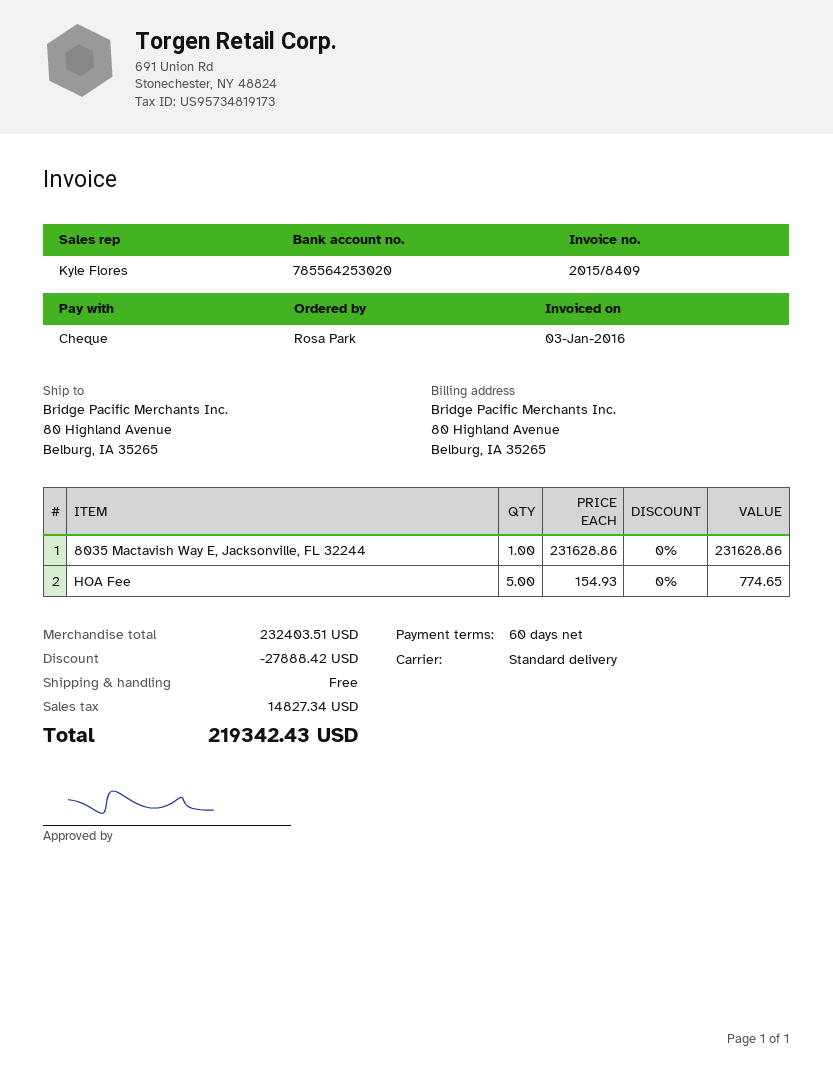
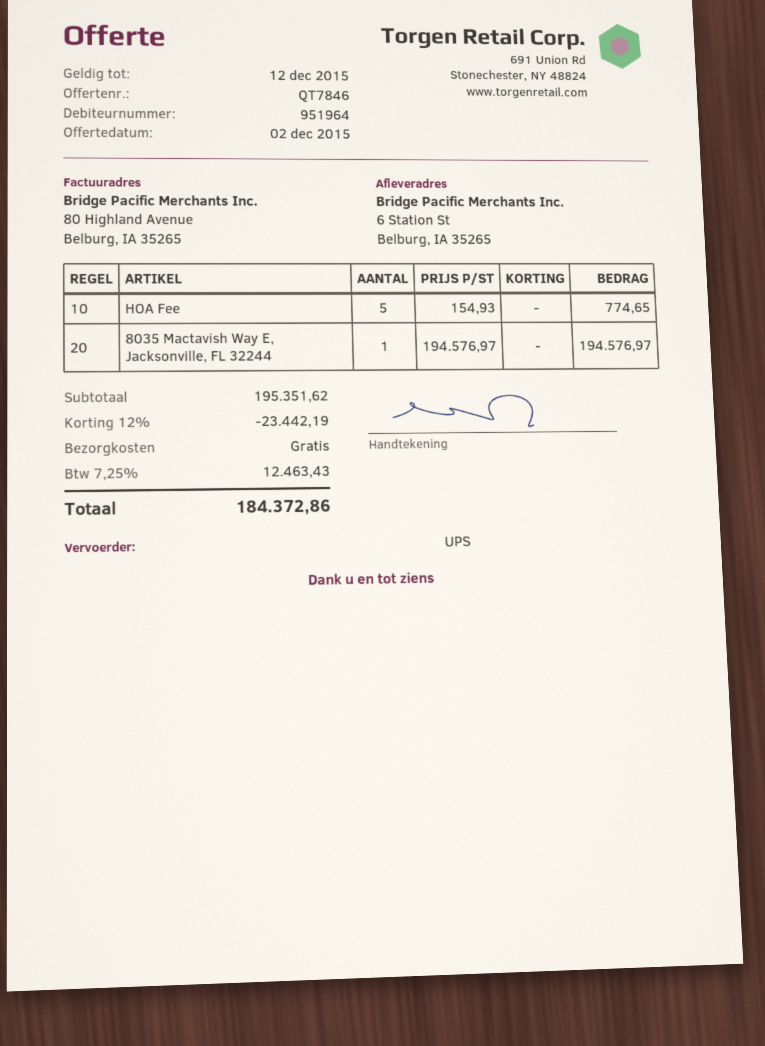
shipping method: standard -> UPS
ship to: 80 Highland Avenue, Belburg, IA 35265 -> 6 Station St, Belburg, IA 35265
8035 Mactavish Way E, Jacksonville, FL 32244: 1 x 231628.86 = 231628.86 -> 1 x 194576.97 = 194576.97
subtotal: 232403.51 -> 195351.62
discount: 27888.42 -> 23442.19
tax: 14827.34 -> 12463.43
total: 219342.43 -> 184372.86

